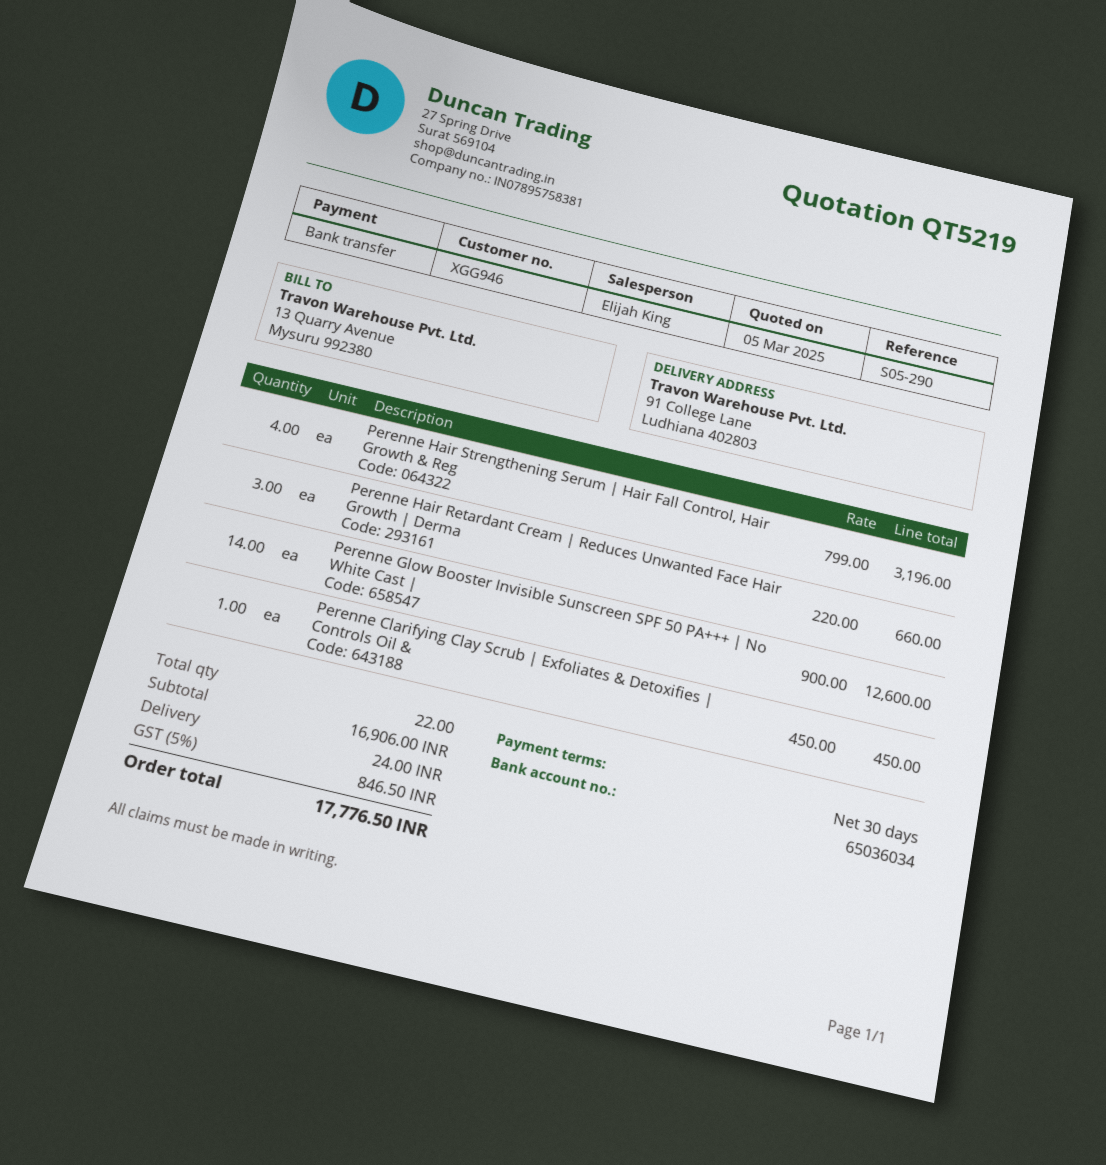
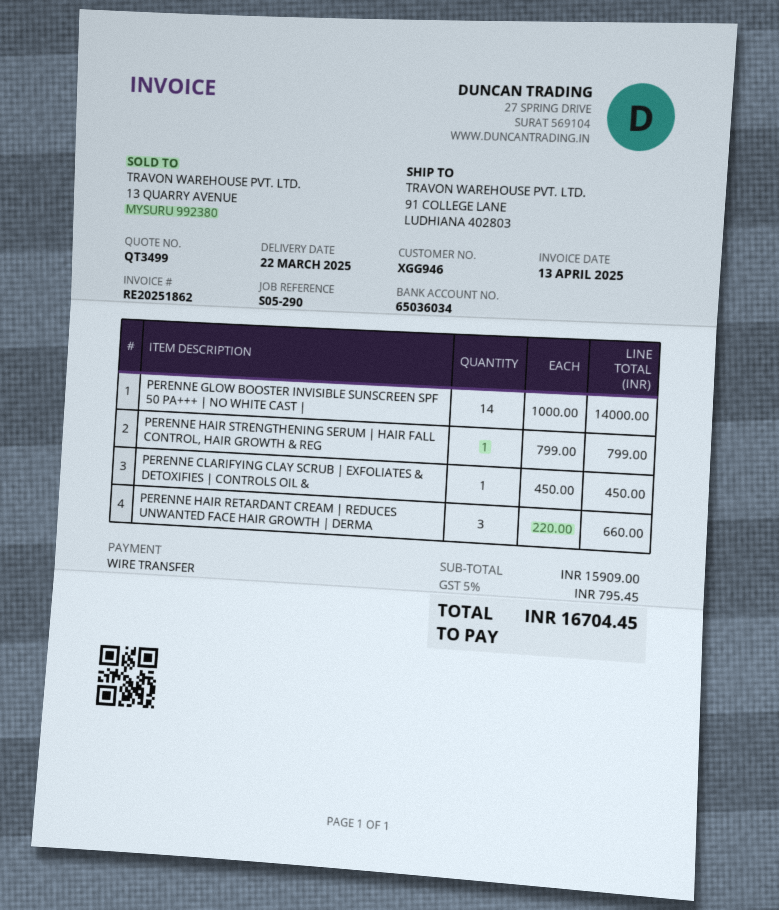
quote number: QT5219 -> QT3499
Perenne Hair Strengthening Serum | Hair Fall Control, Hair Growth & Reg: 4 x 799.00 = 3196.00 -> 1 x 799.00 = 799.00
Perenne Glow Booster Invisible Sunscreen SPF 50 PA+++ | No White Cast |: 14 x 900.00 = 12600.00 -> 14 x 1000.00 = 14000.00
subtotal: 16906.00 -> 15909.00
shipping: 24.00 -> none
tax: 5% = 846.50 -> 5% = 795.45
total: 17776.50 -> 16704.45

